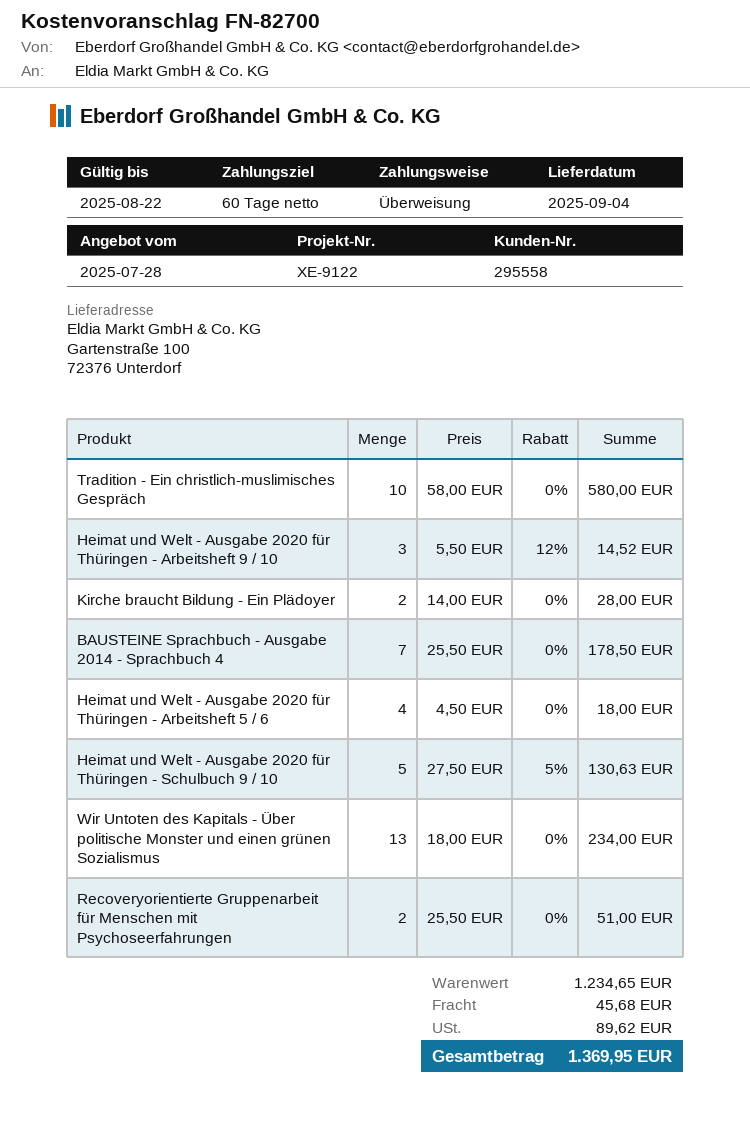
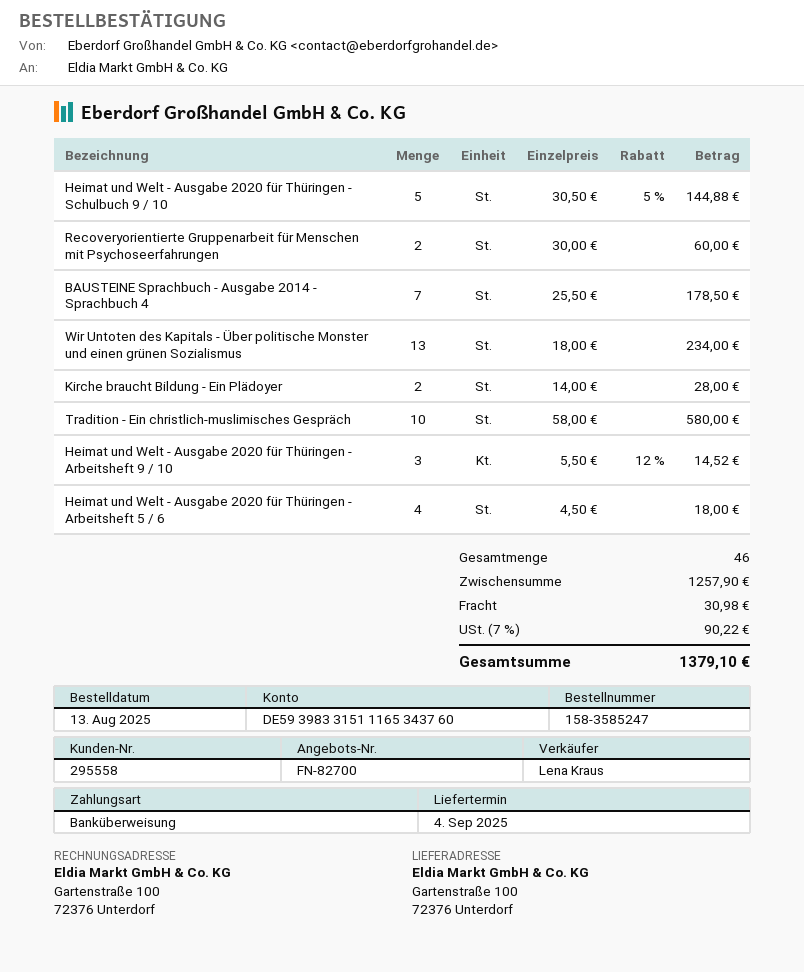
Heimat und Welt - Ausgabe 2020 für Thüringen - Schulbuch 9 / 10: 5 x 27.50 - 5% = 130.63 -> 5 x 30.50 - 5% = 144.88
Recoveryorientierte Gruppenarbeit für Menschen mit Psychoseerfahrungen: 2 x 25.50 = 51.00 -> 2 x 30.00 = 60.00
subtotal: 1234.65 -> 1257.90
shipping: 45.68 -> 30.98
tax: 89.62 -> 90.22
total: 1369.95 -> 1379.10

